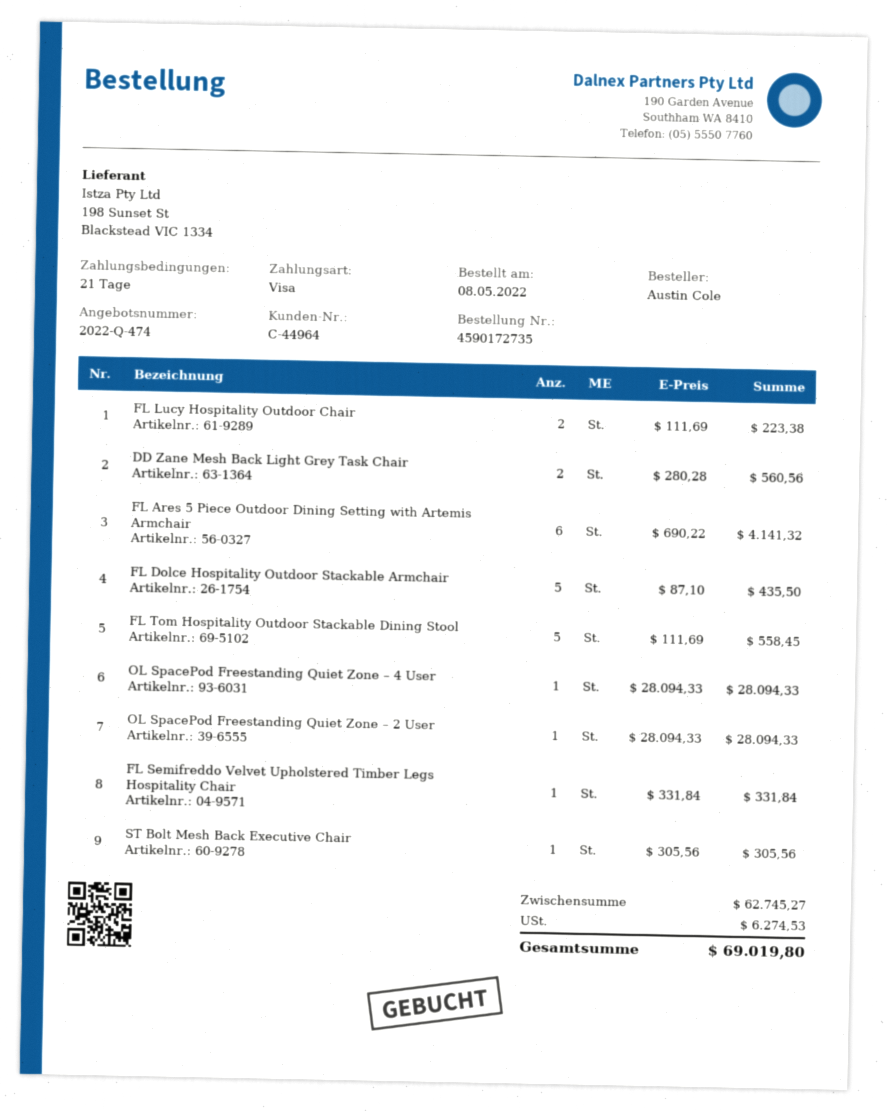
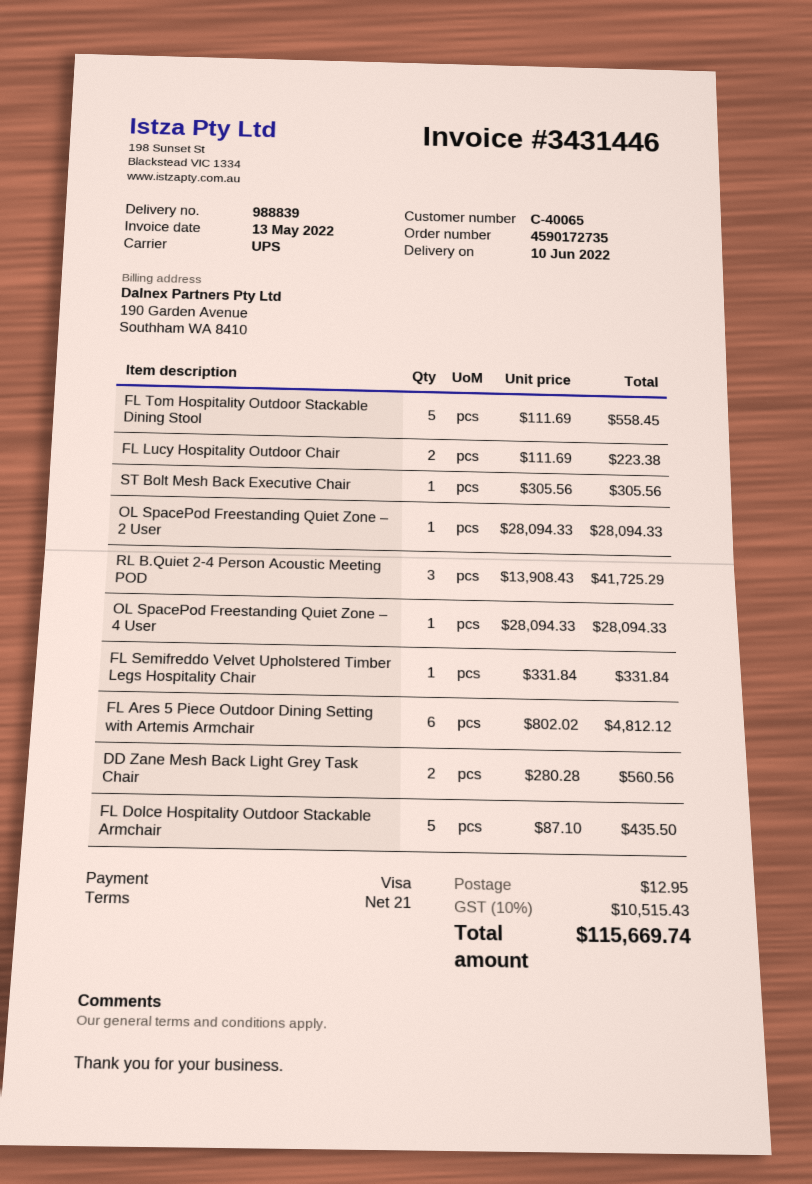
customer number: C-44964 -> C-40065
FL Ares 5 Piece Outdoor Dining Setting with Artemis Armchair: 6 x 690.22 = 4141.32 -> 6 x 802.02 = 4812.12
RL B.Quiet 2-4 Person Acoustic Meeting POD: none -> 3 x 13908.43 = 41725.29
shipping: none -> 12.95
tax: 6274.53 -> 10515.43
total: 69019.80 -> 115669.74

